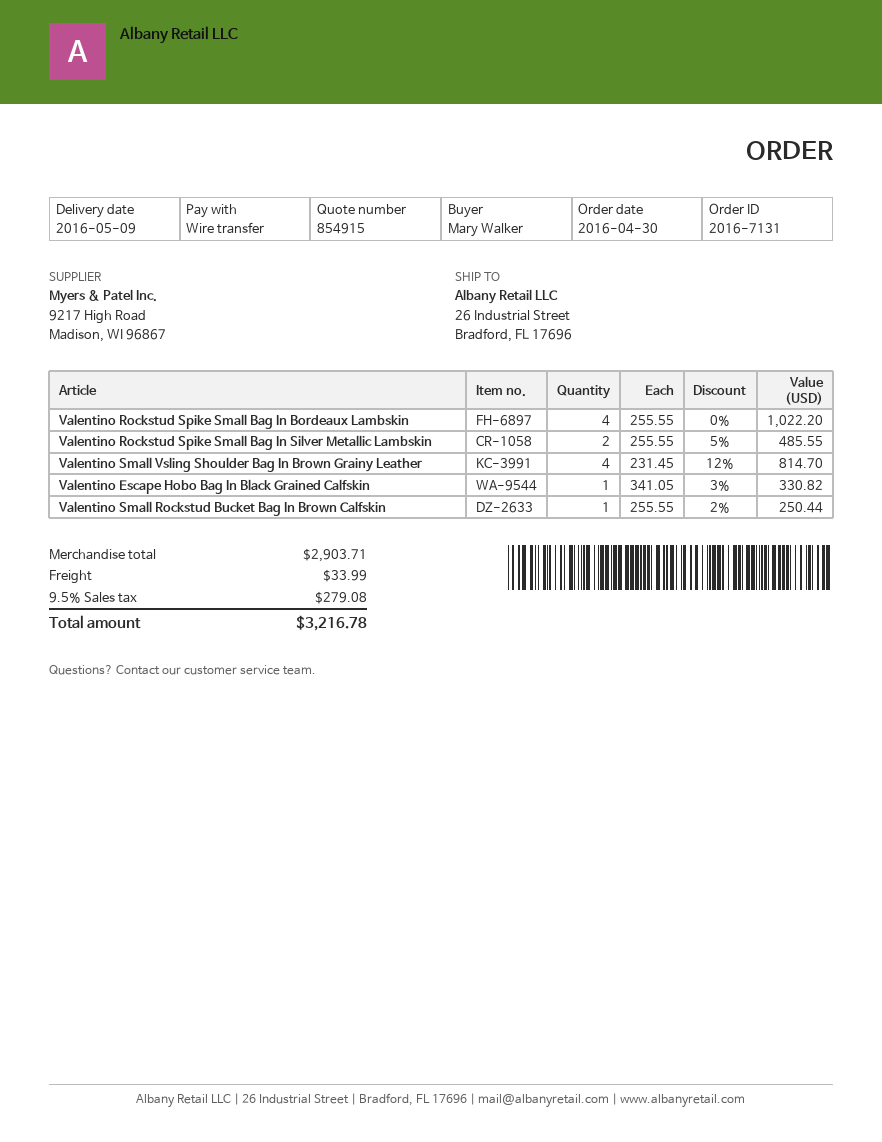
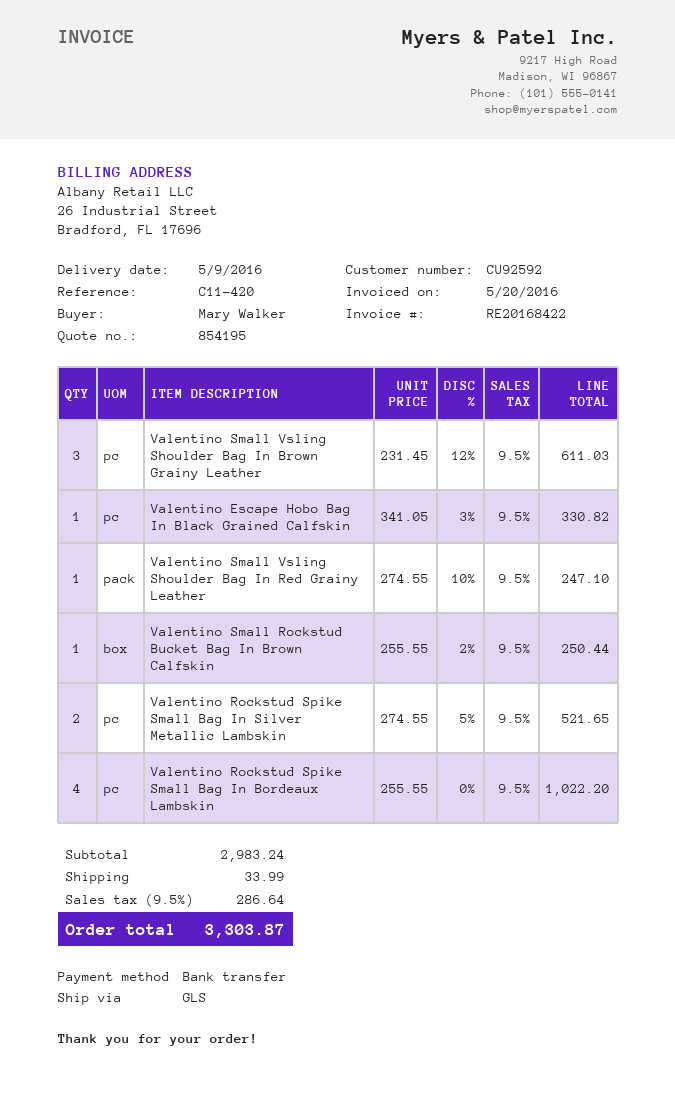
quote number: 854915 -> 854195
Valentino Rockstud Spike Small Bag In Silver Metallic Lambskin: 2 x 255.55 - 5% = 485.55 -> 2 x 274.55 - 5% = 521.65
Valentino Small Vsling Shoulder Bag In Brown Grainy Leather: 4 x 231.45 - 12% = 814.70 -> 3 x 231.45 - 12% = 611.03
Valentino Small Vsling Shoulder Bag In Red Grainy Leather: none -> 1 x 274.55 - 10% = 247.10
subtotal: 2903.71 -> 2983.24
tax: 9.5% = 279.08 -> 9.5% = 286.64
total: 3216.78 -> 3303.87

